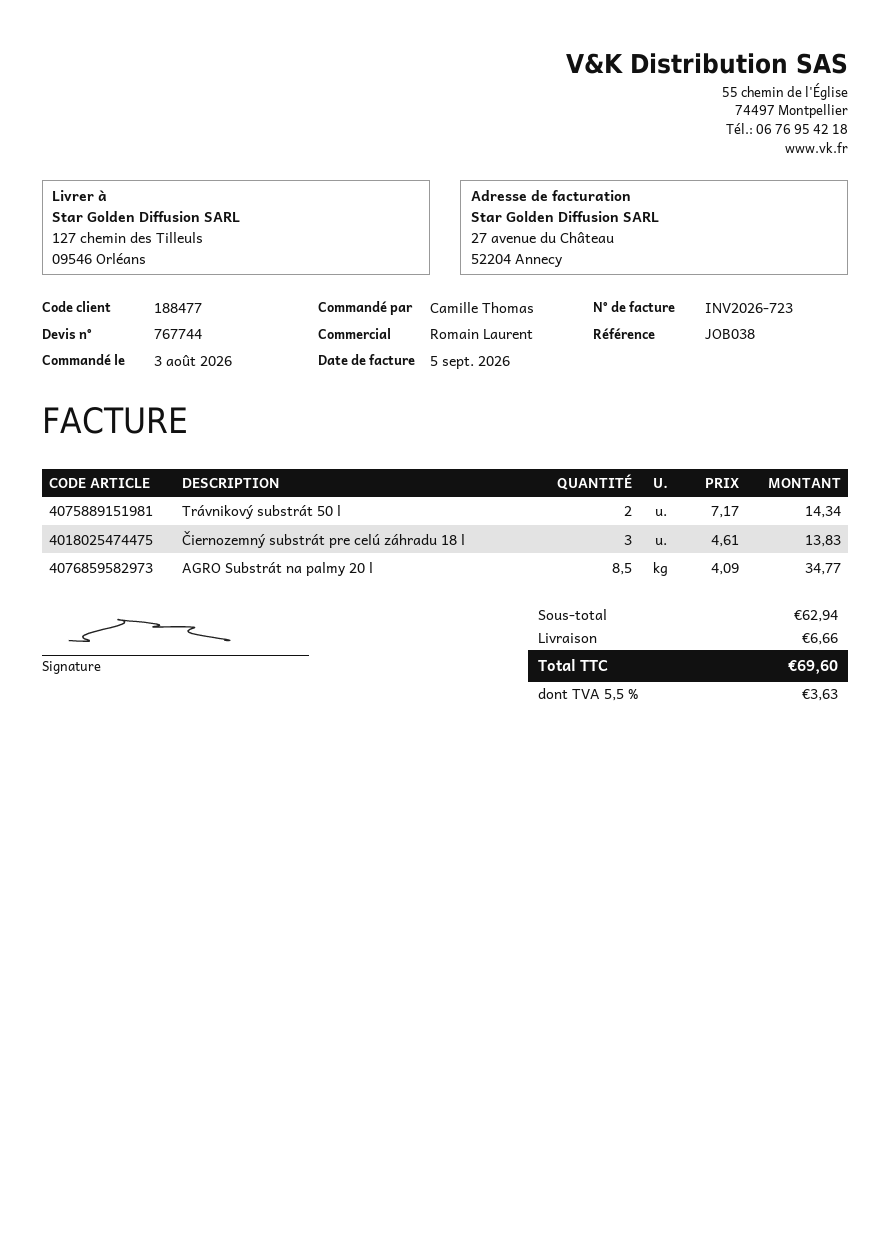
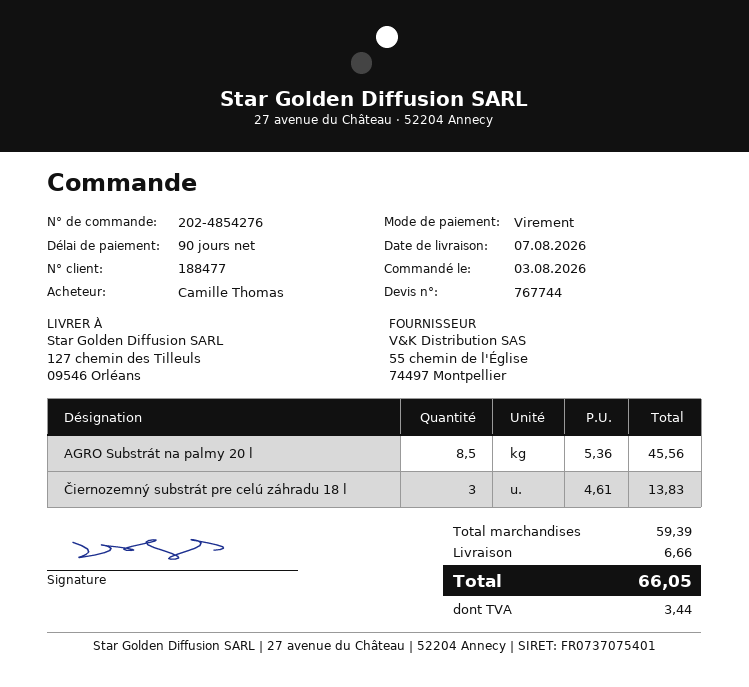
Trávnikový substrát 50 l: 2 x 7.17 = 14.34 -> none
AGRO Substrát na palmy 20 l: 8.5 x 4.09 = 34.77 -> 8.5 x 5.36 = 45.56
subtotal: 62.94 -> 59.39
tax: 3.63 -> 3.44
total: 69.60 -> 66.05

